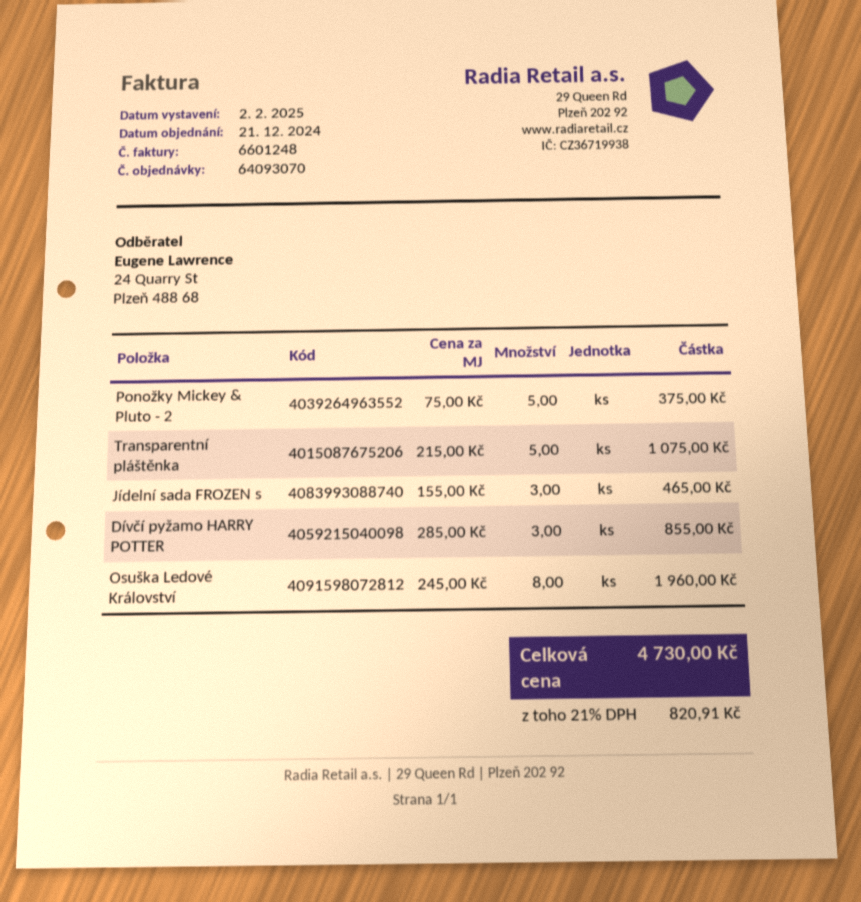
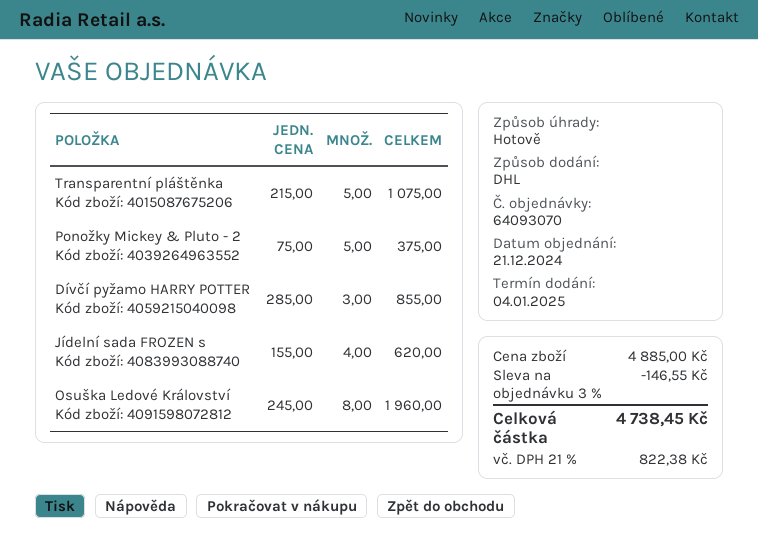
Jídelní sada FROZEN s: 3 x 155.00 = 465.00 -> 4 x 155.00 = 620.00
discount: none -> 3% = 146.55
tax: 21% = 820.91 -> 21% = 822.38
total: 4730.00 -> 4738.45

